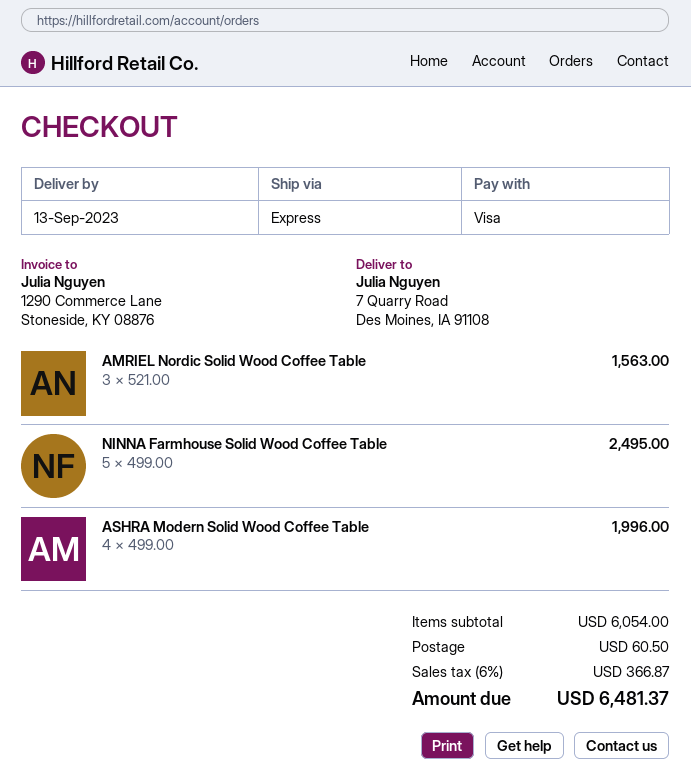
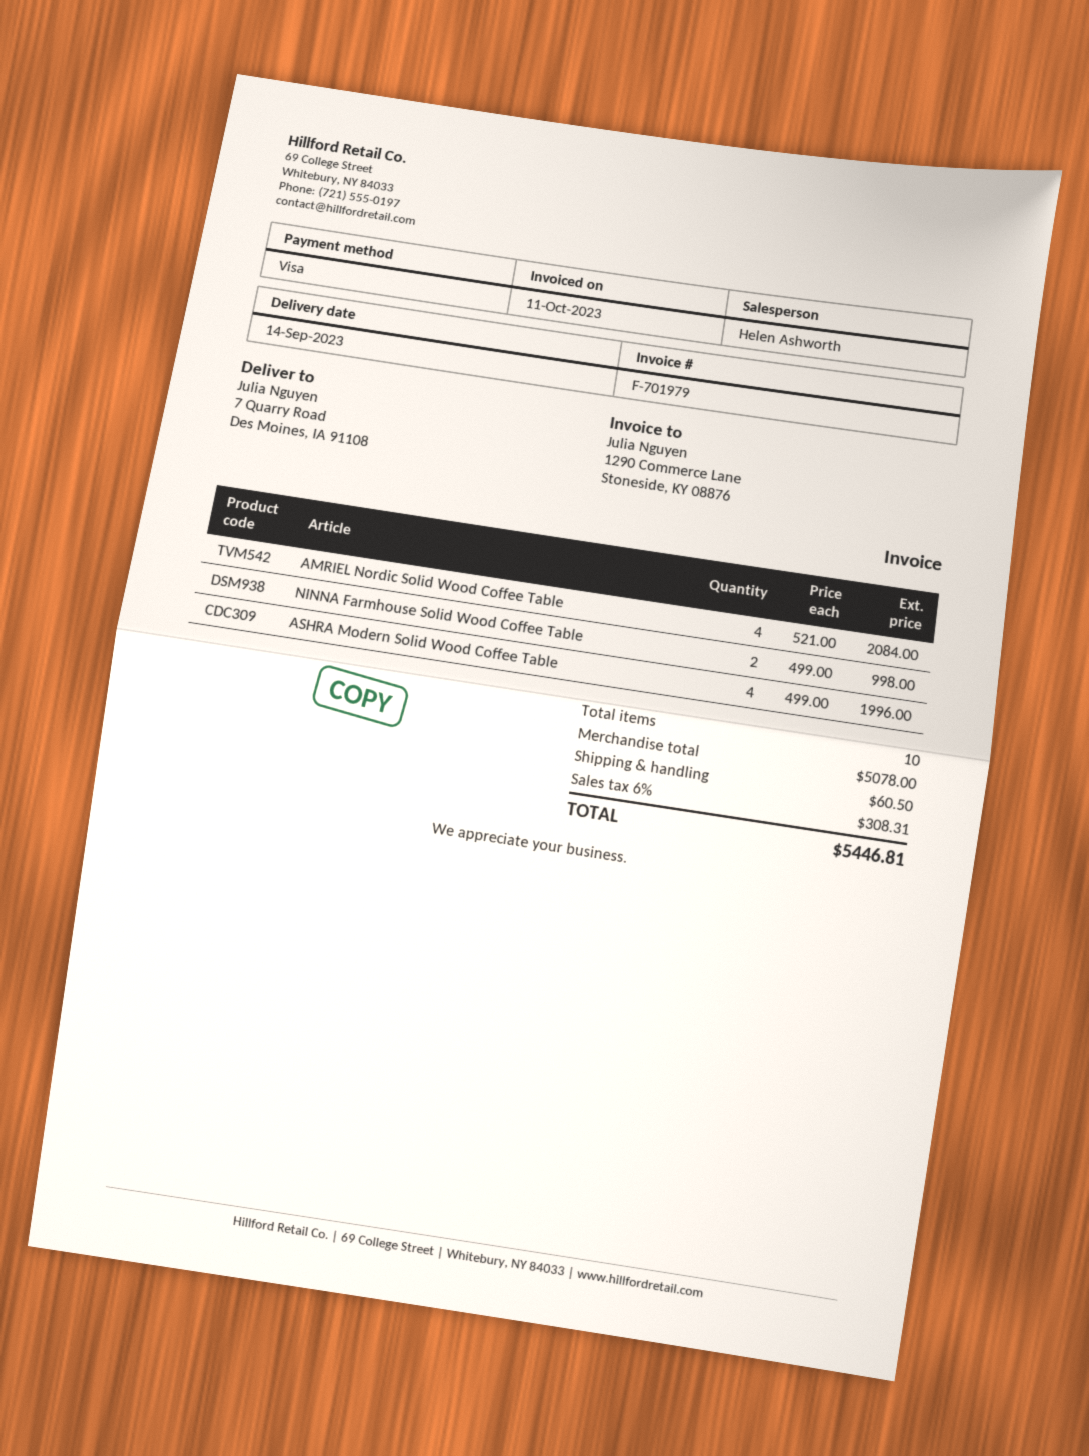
delivery date: 2023-09-13 -> 2023-09-14
AMRIEL Nordic Solid Wood Coffee Table: 3 x 521.00 = 1563.00 -> 4 x 521.00 = 2084.00
NINNA Farmhouse Solid Wood Coffee Table: 5 x 499.00 = 2495.00 -> 2 x 499.00 = 998.00
subtotal: 6054.00 -> 5078.00
tax: 6% = 366.87 -> 6% = 308.31
total: 6481.37 -> 5446.81

